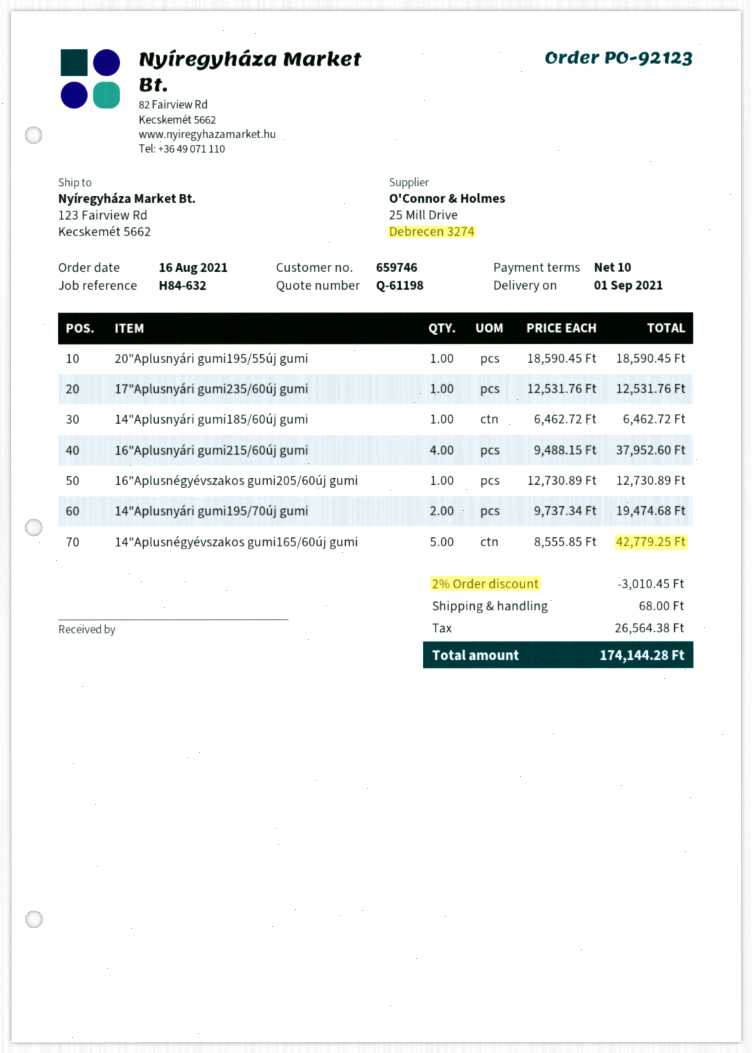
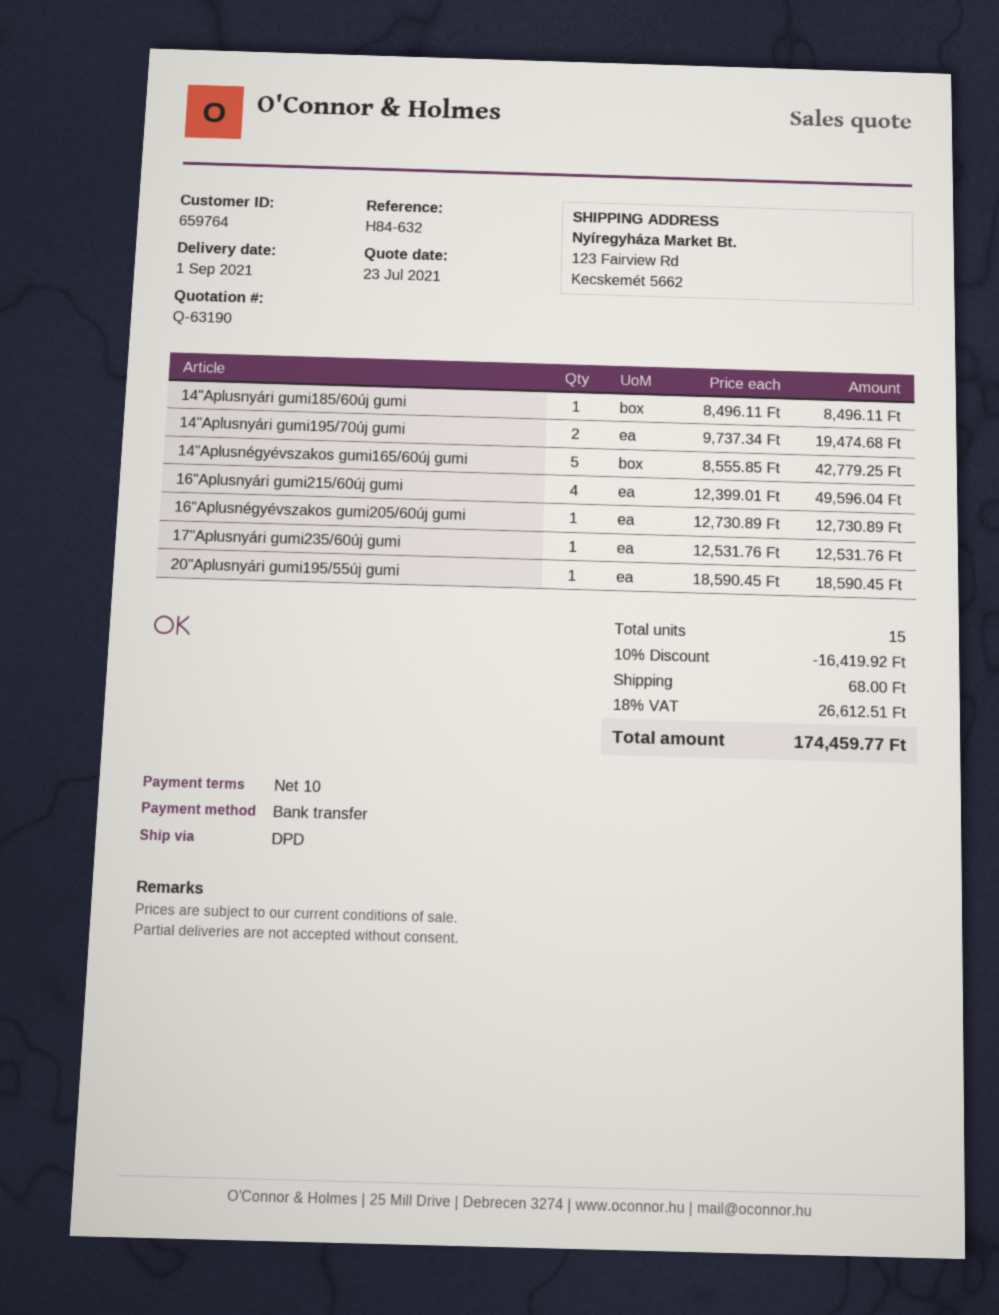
quote number: Q-61198 -> Q-63190
customer number: 659746 -> 659764
14"Aplusnyári gumi185/60új gumi: 1 x 6462.72 = 6462.72 -> 1 x 8496.11 = 8496.11
16"Aplusnyári gumi215/60új gumi: 4 x 9488.15 = 37952.60 -> 4 x 12399.01 = 49596.04
discount: 2% = 3010.45 -> 10% = 16419.92
tax: 26564.38 -> 26612.51
total: 174144.28 -> 174459.77

